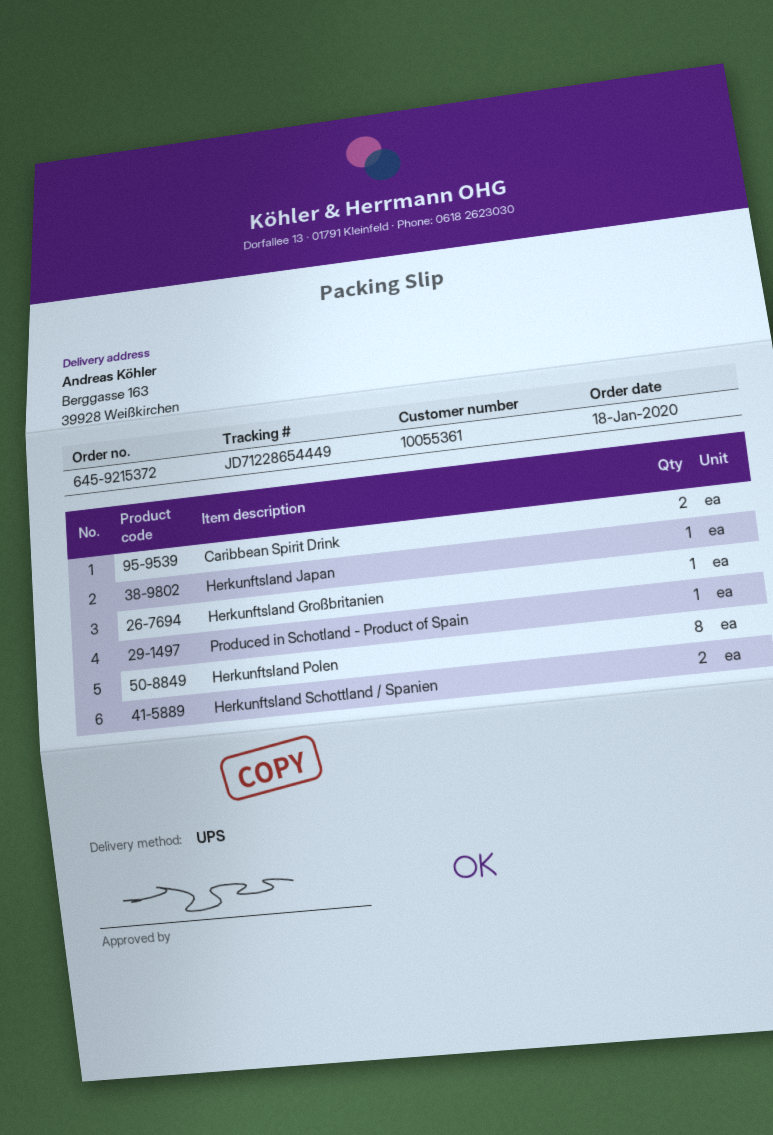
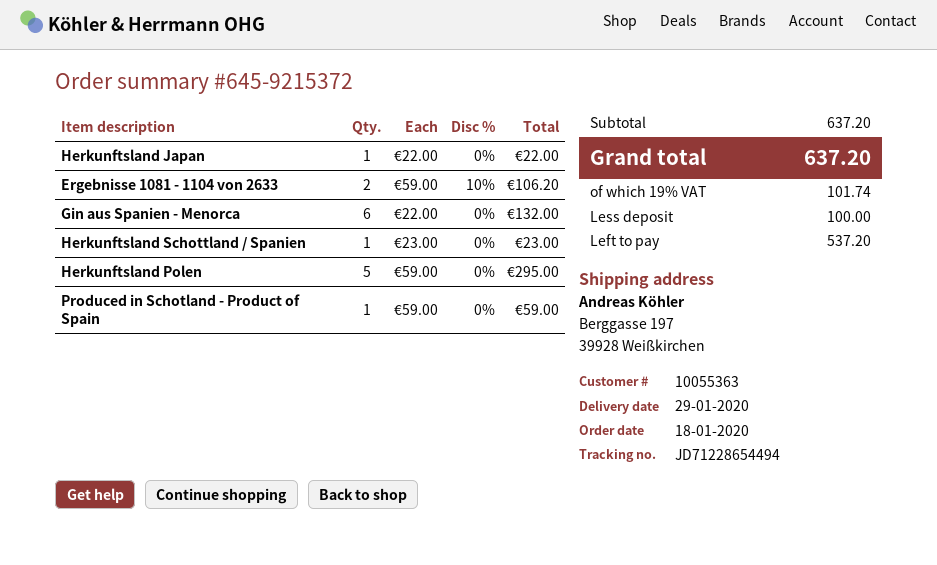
customer number: 10055361 -> 10055363
tracking number: JD71228654449 -> JD71228654494
ship to: Berggasse 163, 39928 Weißkirchen -> Berggasse 197, 39928 Weißkirchen
Caribbean Spirit Drink: 2 -> none
Herkunftsland Großbritanien: 1 -> none
Herkunftsland Polen: 8 -> 5
Herkunftsland Schottland / Spanien: 2 -> 1
Ergebnisse 1081 - 1104 von 2633: none -> 2
Gin aus Spanien - Menorca: none -> 6

